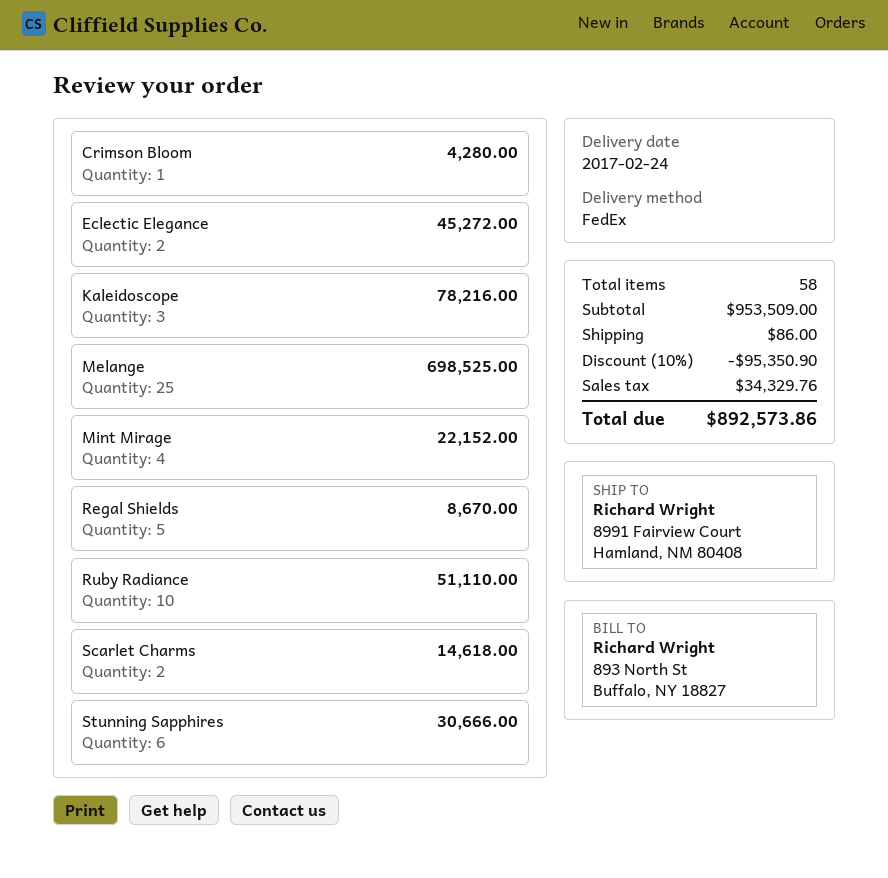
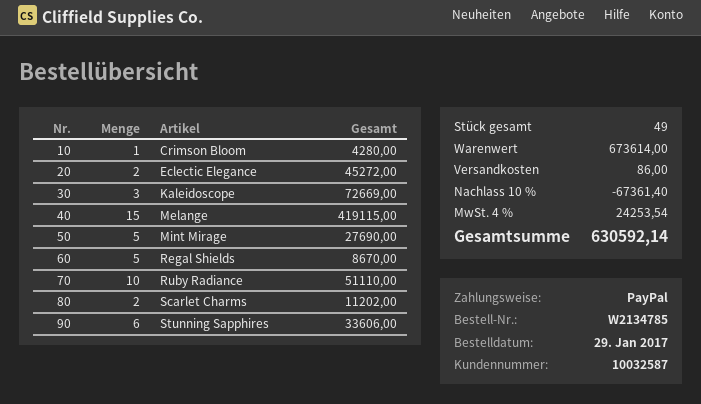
Kaleidoscope: 3 for 78216.00 -> 3 for 72669.00
Melange: 25 for 698525.00 -> 15 for 419115.00
Mint Mirage: 4 for 22152.00 -> 5 for 27690.00
Scarlet Charms: 2 for 14618.00 -> 2 for 11202.00
Stunning Sapphires: 6 for 30666.00 -> 6 for 33606.00
total quantity: 58 -> 49
subtotal: 953509.00 -> 673614.00
discount: 10% = 95350.90 -> 10% = 67361.40
tax: 34329.76 -> 24253.54
total: 892573.86 -> 630592.14

